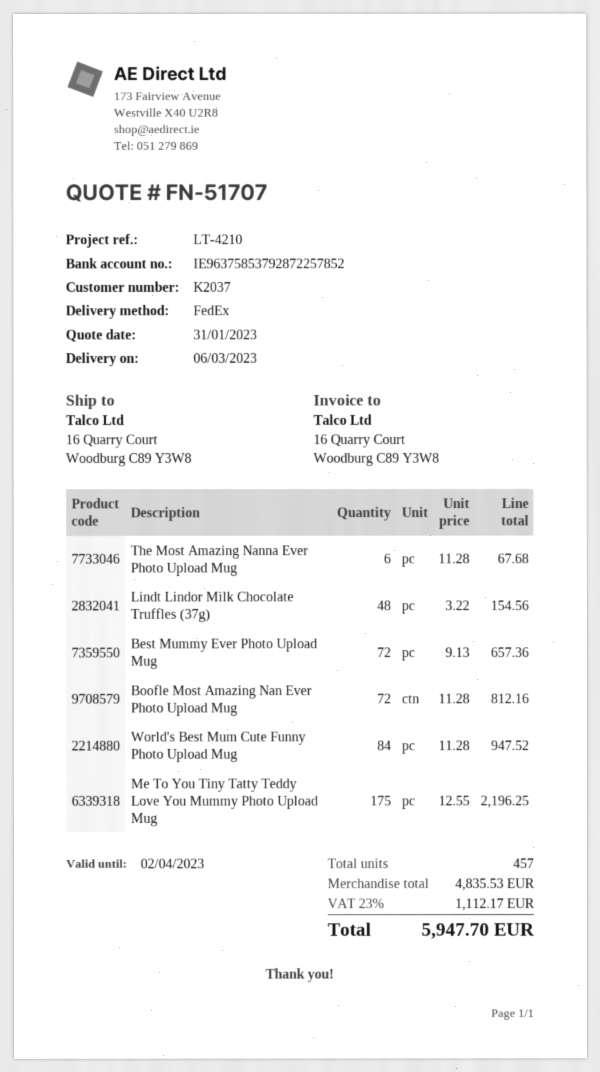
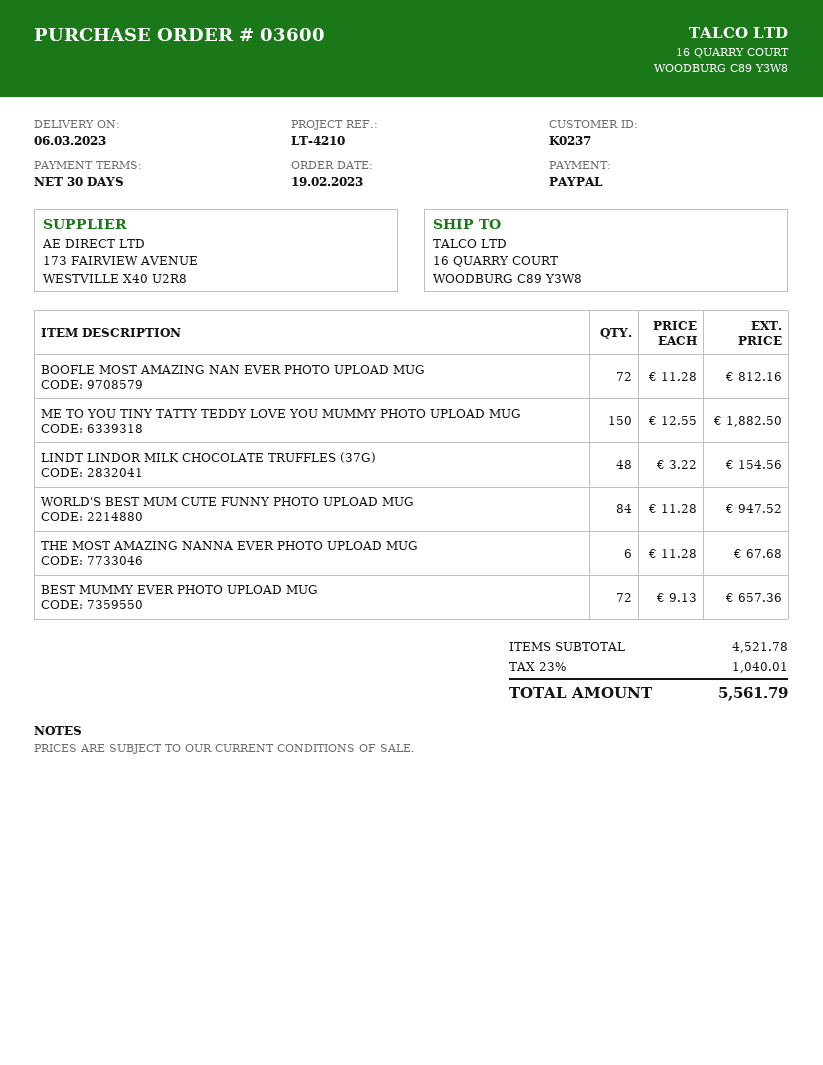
customer number: K2037 -> K0237
Me To You Tiny Tatty Teddy Love You Mummy Photo Upload Mug: 175 x 12.55 = 2196.25 -> 150 x 12.55 = 1882.50
subtotal: 4835.53 -> 4521.78
tax: 23% = 1112.17 -> 23% = 1040.01
total: 5947.70 -> 5561.79

